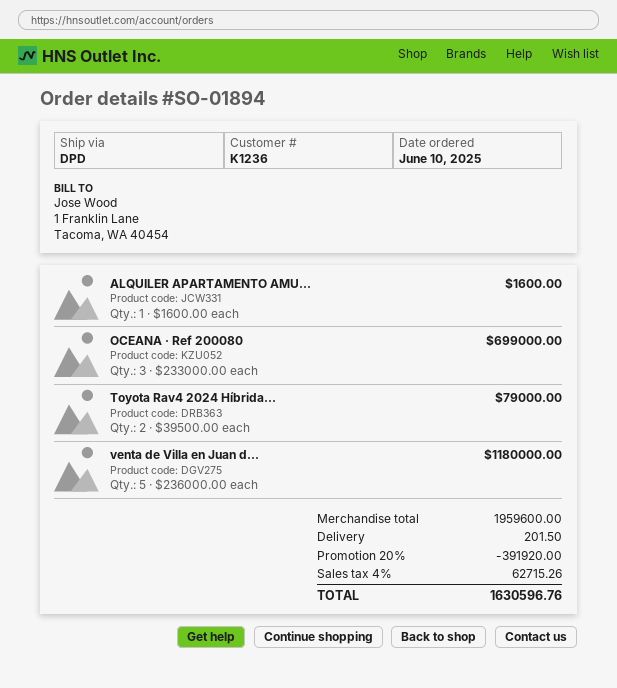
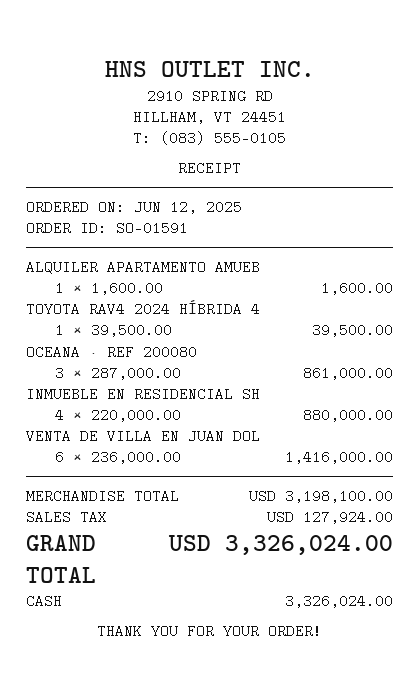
order number: SO-01894 -> SO-01591
order date: 2025-06-10 -> 2025-06-12
OCEANA · Ref 200080: 3 x 233000.00 = 699000.00 -> 3 x 287000.00 = 861000.00
Toyota Rav4 2024 Híbrida...: 2 x 39500.00 = 79000.00 -> 1 x 39500.00 = 39500.00
venta de Villa en Juan d...: 5 x 236000.00 = 1180000.00 -> 6 x 236000.00 = 1416000.00
INMUEBLE EN RESIDENCIAL SH: none -> 4 x 220000.00 = 880000.00
subtotal: 1959600.00 -> 3198100.00
discount: 20% = 391920.00 -> none
shipping: 201.50 -> none
tax: 62715.26 -> 127924.00
total: 1630596.76 -> 3326024.00

